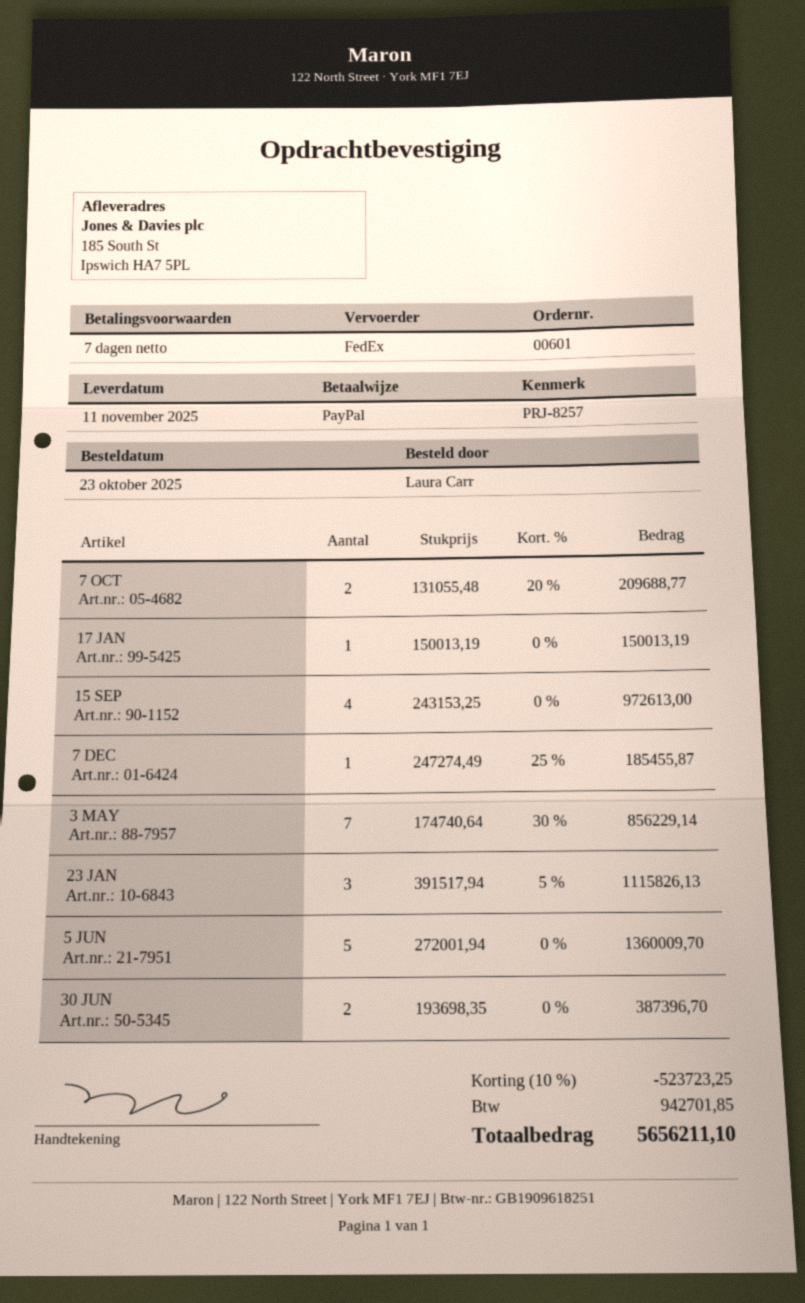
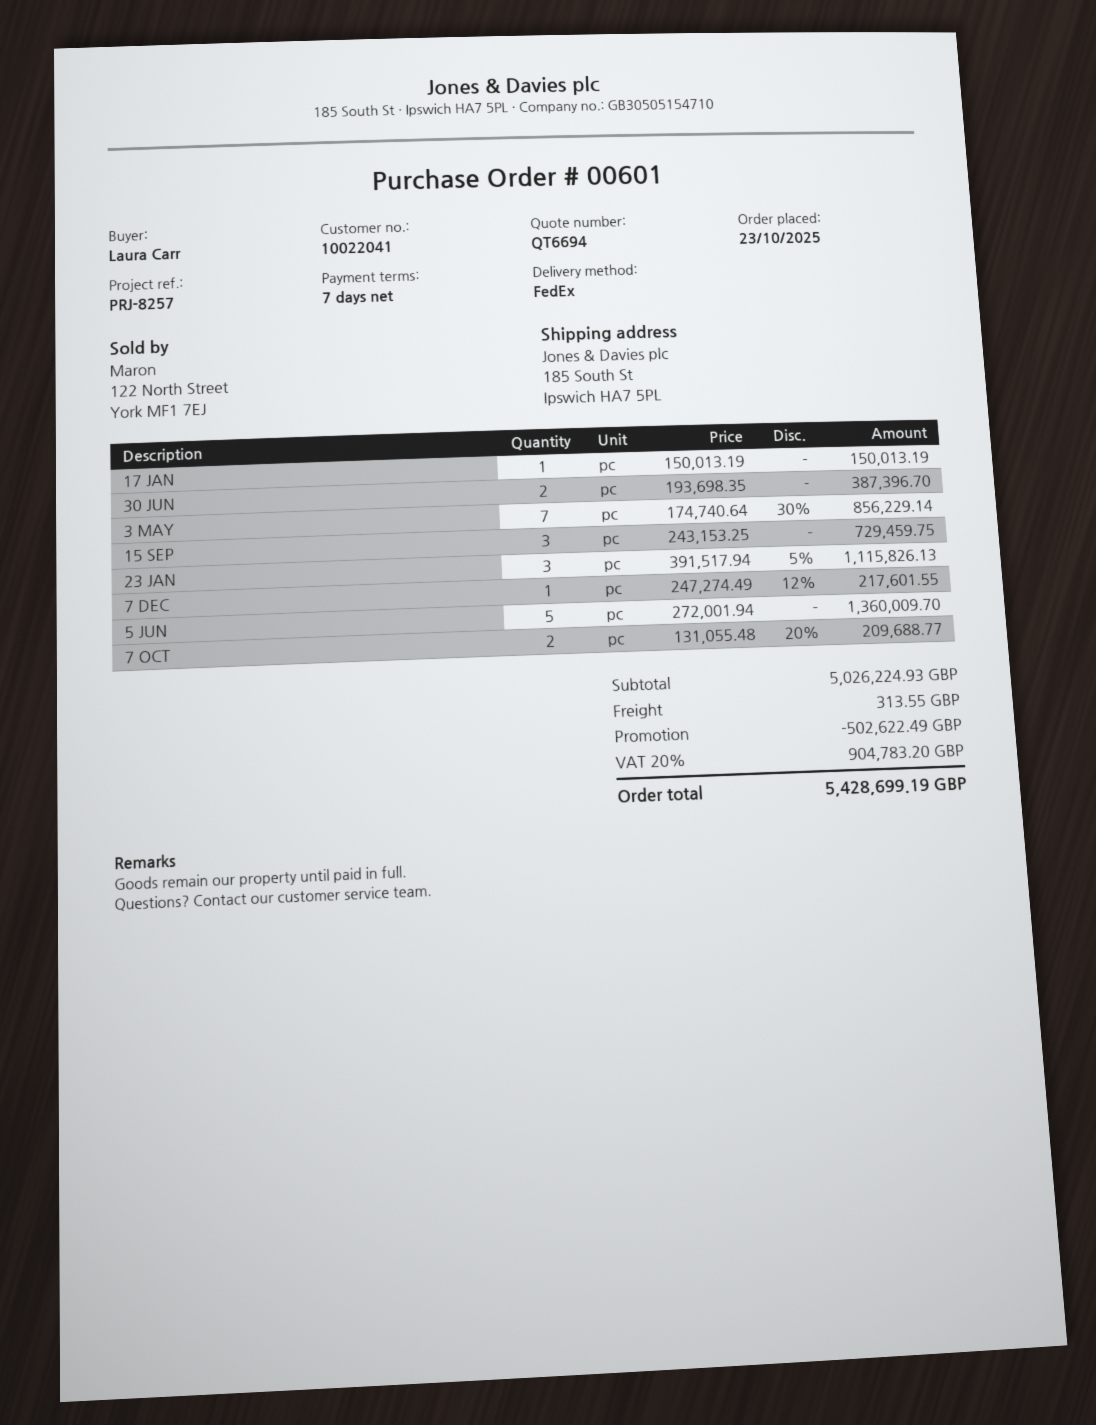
15 SEP: 4 x 243153.25 = 972613.00 -> 3 x 243153.25 = 729459.75
7 DEC: 1 x 247274.49 - 25% = 185455.87 -> 1 x 247274.49 - 12% = 217601.55
discount: 523723.25 -> 502622.49
shipping: none -> 313.55
tax: 942701.85 -> 904783.20
total: 5656211.10 -> 5428699.19

